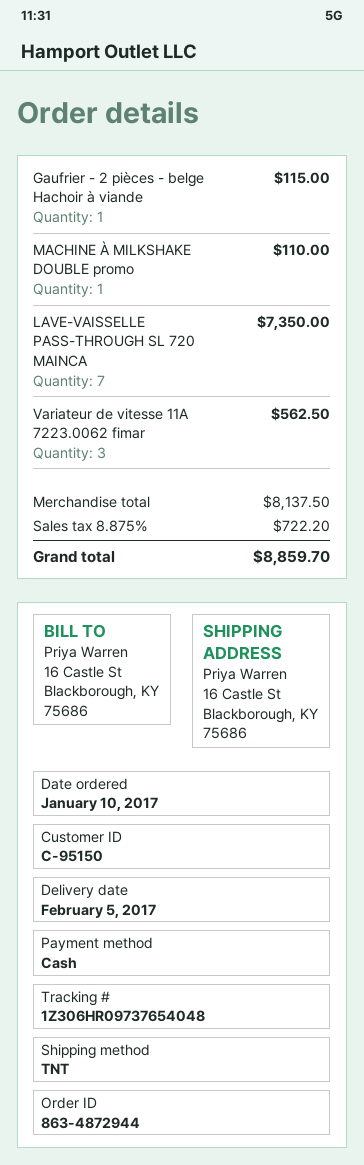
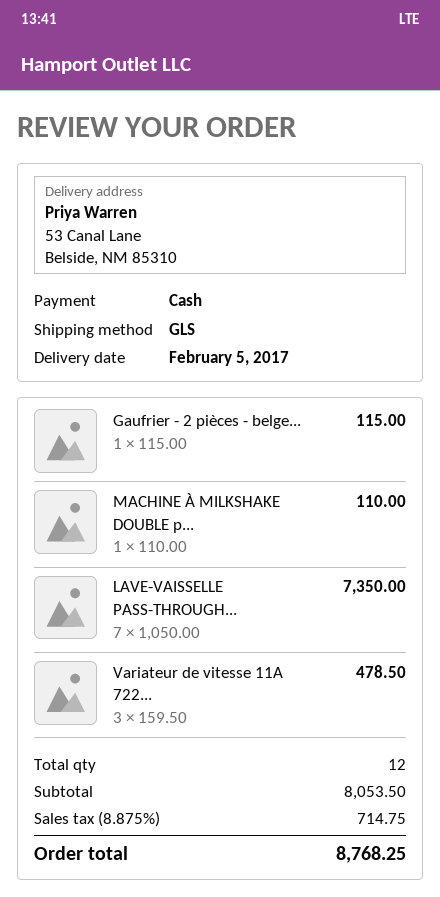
shipping method: TNT -> GLS
ship to: 16 Castle St, Blackborough, KY 75686 -> 53 Canal Lane, Belside, NM 85310
Variateur de vitesse 11A 7223.0062 fimar: 3 for 562.50 -> 3 for 478.50
subtotal: 8137.50 -> 8053.50
tax: 8.875% = 722.20 -> 8.875% = 714.75
total: 8859.70 -> 8768.25

